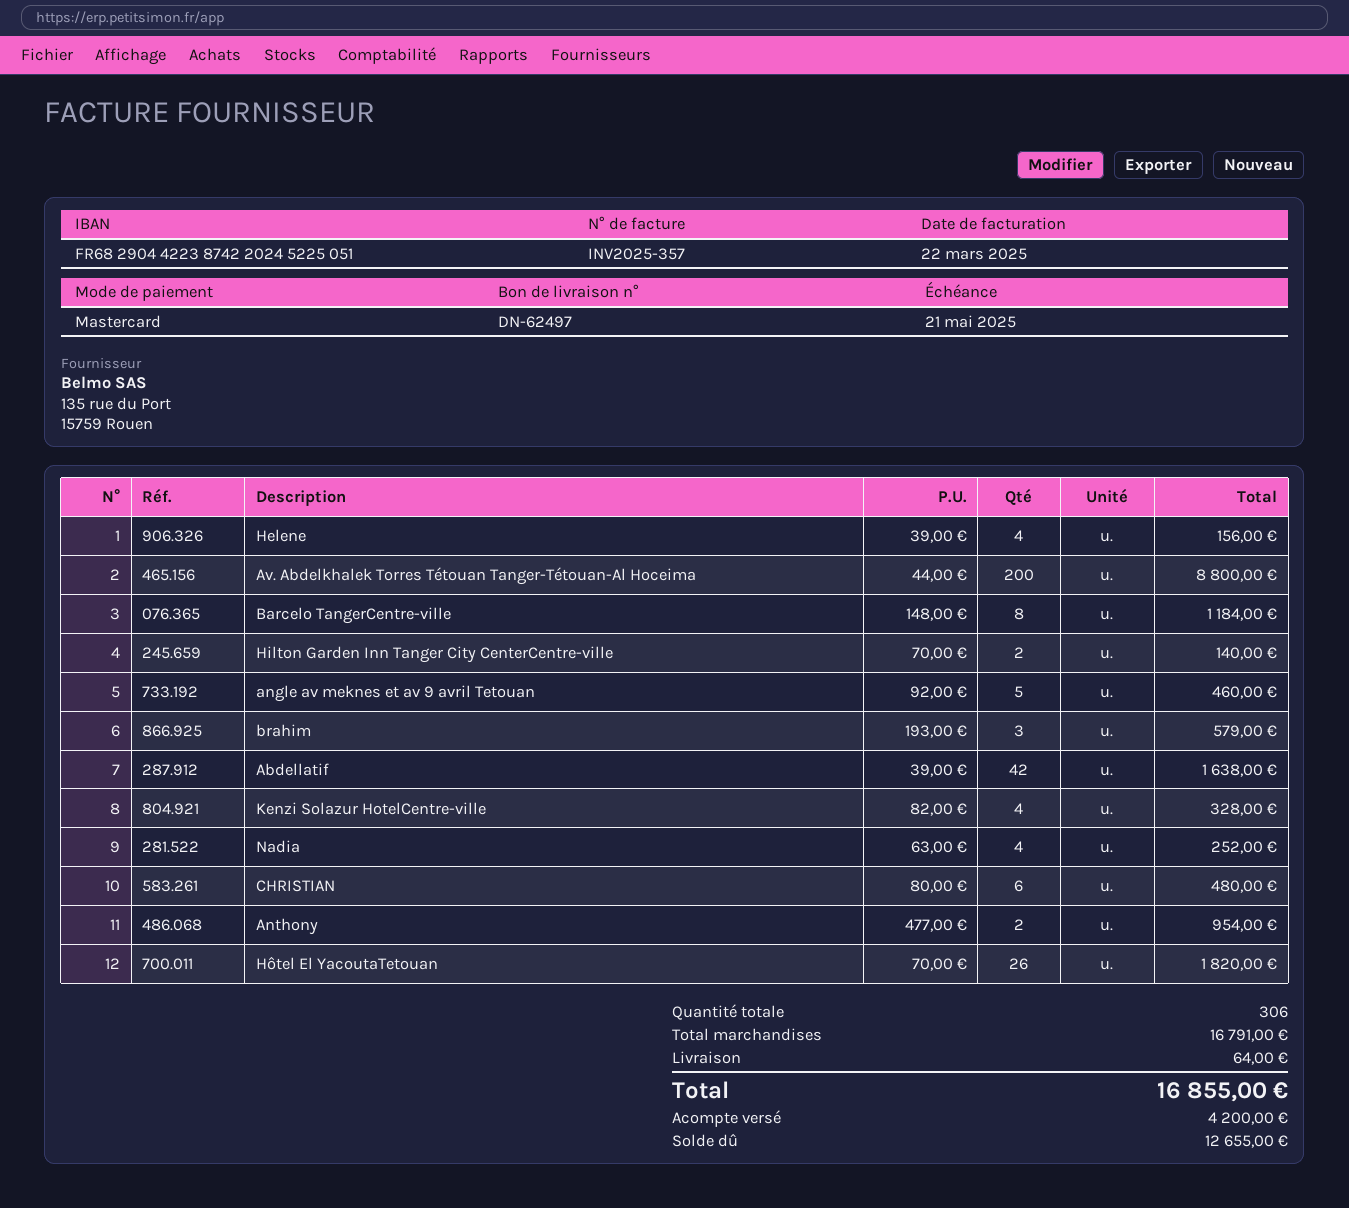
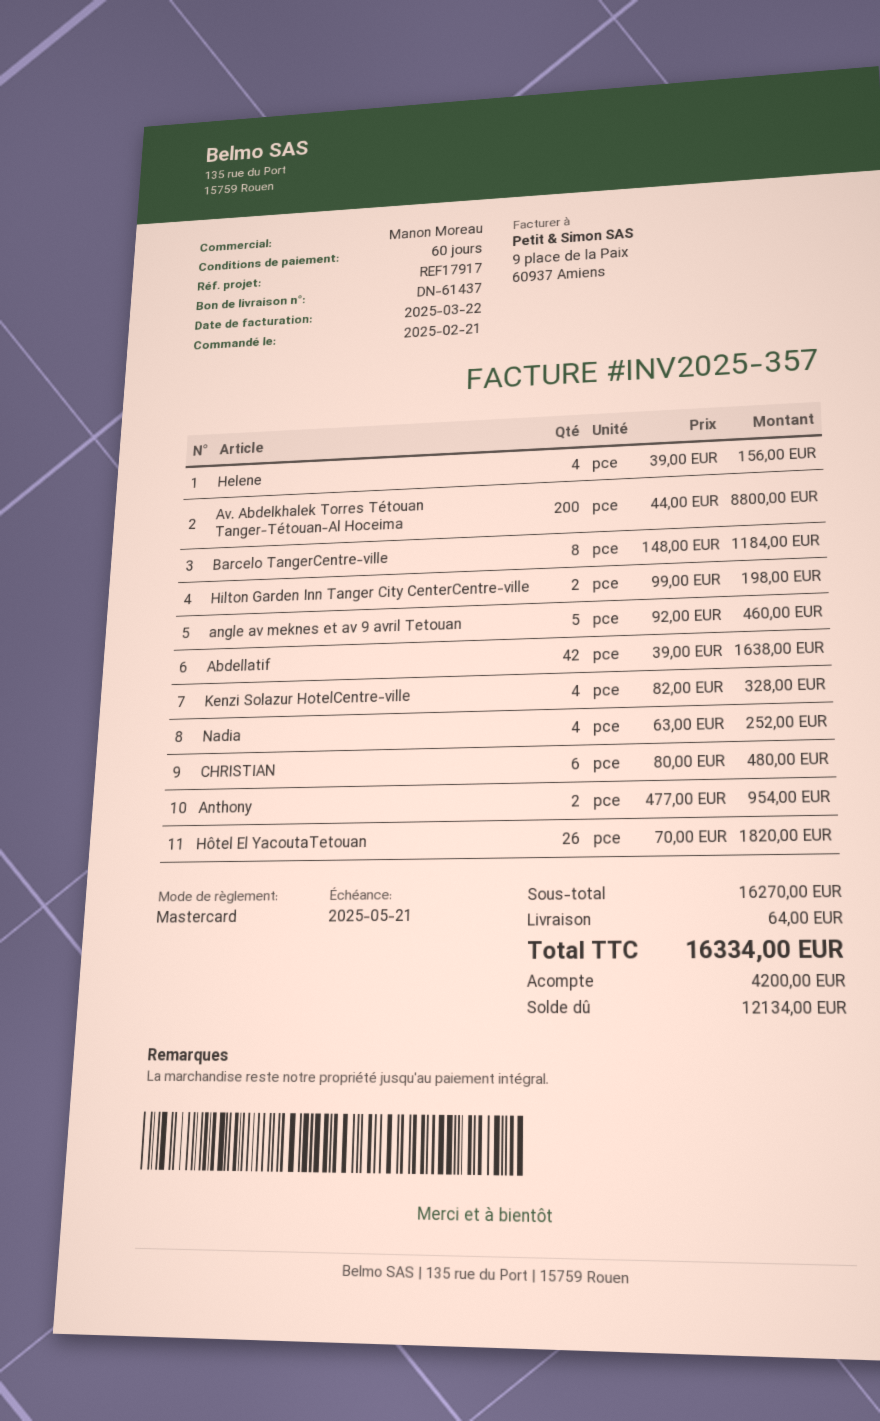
delivery note number: DN-62497 -> DN-61437
Hilton Garden Inn Tanger City CenterCentre-ville: 2 x 70.00 = 140.00 -> 2 x 99.00 = 198.00
brahim: 3 x 193.00 = 579.00 -> none
subtotal: 16791.00 -> 16270.00
total: 16855.00 -> 16334.00
balance: 12655.00 -> 12134.00

